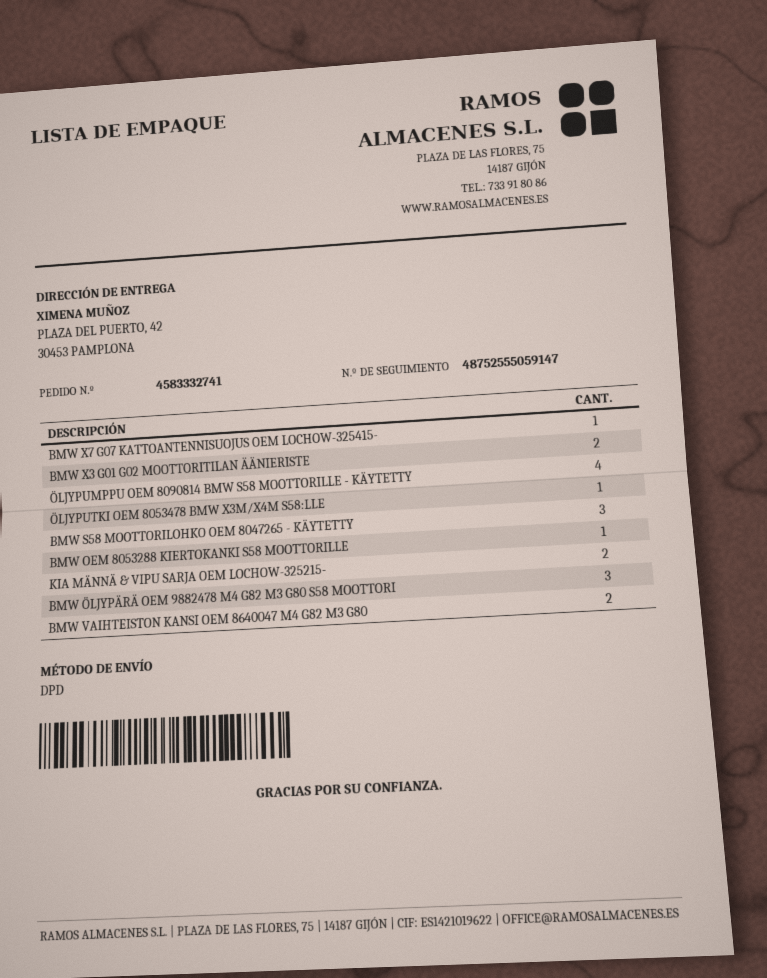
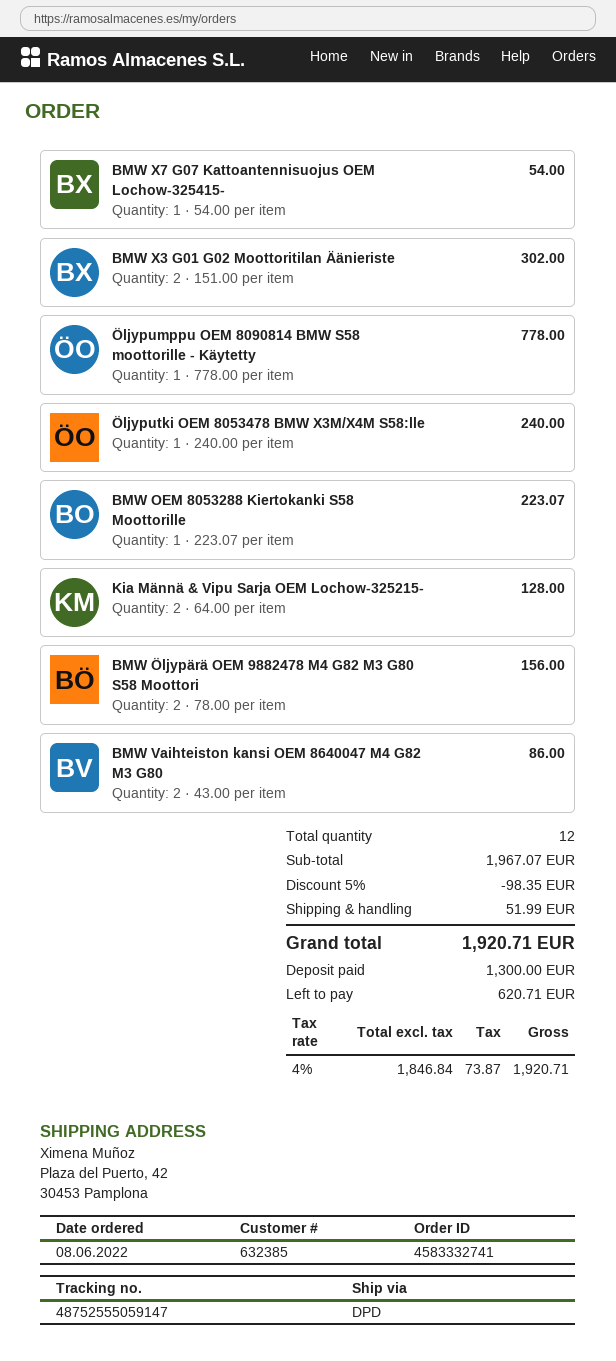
ÖLJYPUMPPU OEM 8090814 BMW S58 MOOTTORILLE - KÄYTETTY: 4 -> 1
BMW S58 MOOTTORILOHKO OEM 8047265 - KÄYTETTY: 3 -> none
BMW ÖLJYPÄRÄ OEM 9882478 M4 G82 M3 G80 S58 MOOTTORI: 3 -> 2

